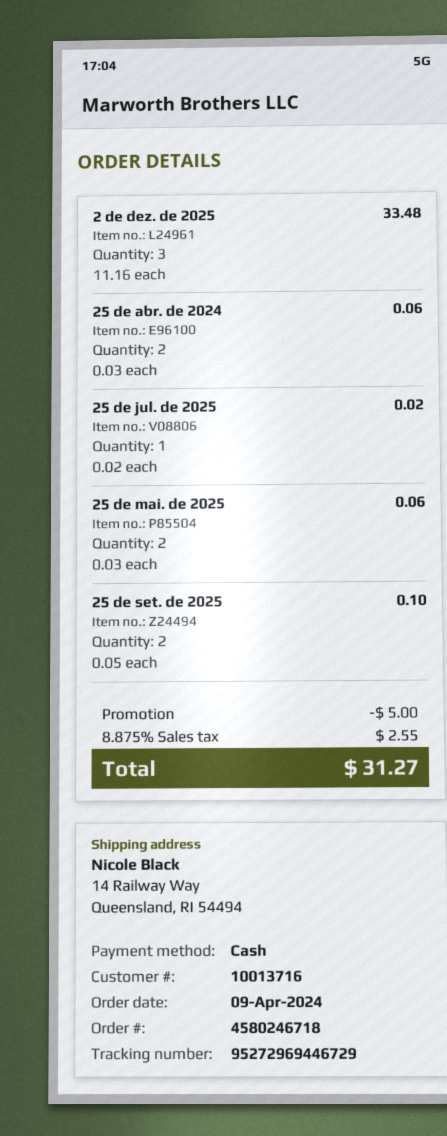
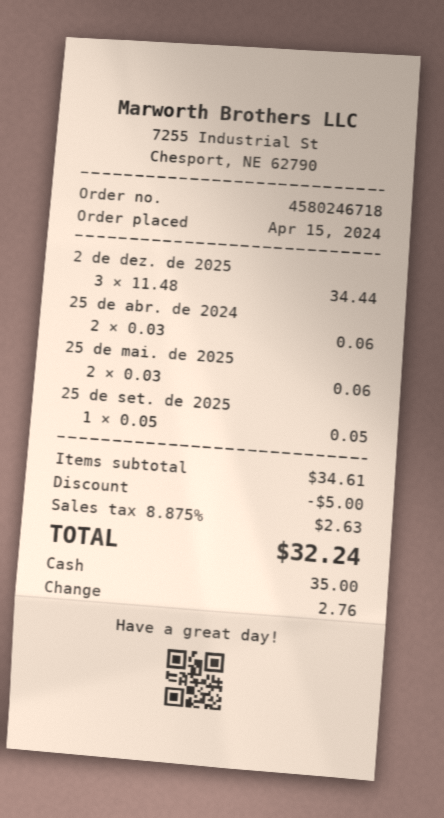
order date: 2024-04-09 -> 2024-04-15
2 de dez. de 2025: 3 x 11.16 = 33.48 -> 3 x 11.48 = 34.44
25 de jul. de 2025: 1 x 0.02 = 0.02 -> none
25 de set. de 2025: 2 x 0.05 = 0.10 -> 1 x 0.05 = 0.05
tax: 8.875% = 2.55 -> 8.875% = 2.63
total: 31.27 -> 32.24

